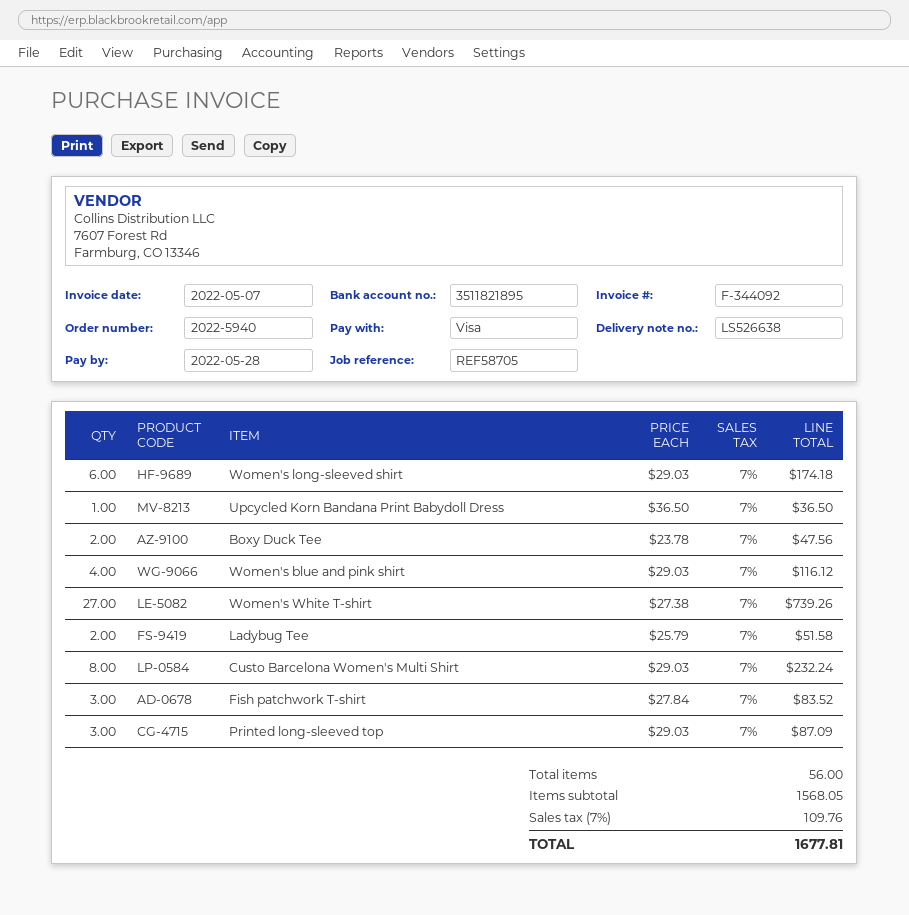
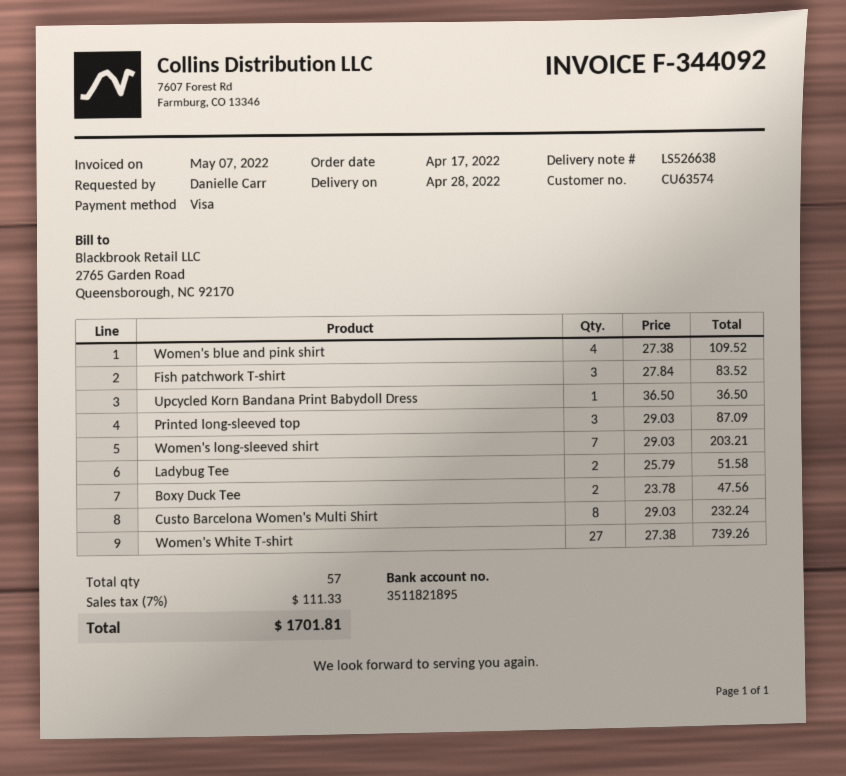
Women's long-sleeved shirt: 6 x 29.03 = 174.18 -> 7 x 29.03 = 203.21
Women's blue and pink shirt: 4 x 29.03 = 116.12 -> 4 x 27.38 = 109.52
total quantity: 56 -> 57
tax: 7% = 109.76 -> 7% = 111.33
total: 1677.81 -> 1701.81

